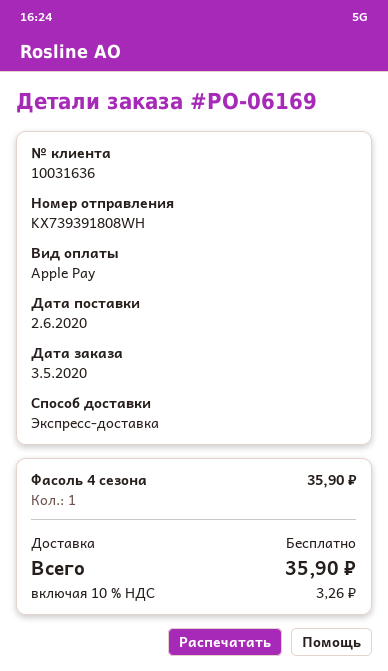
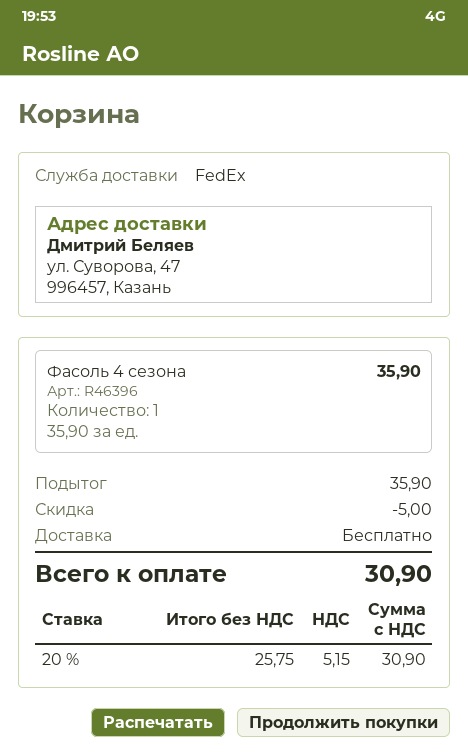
shipping method: express -> FedEx
discount: none -> 5.00
tax: 10% = 3.26 -> 20% = 5.15
total: 35.90 -> 30.90

